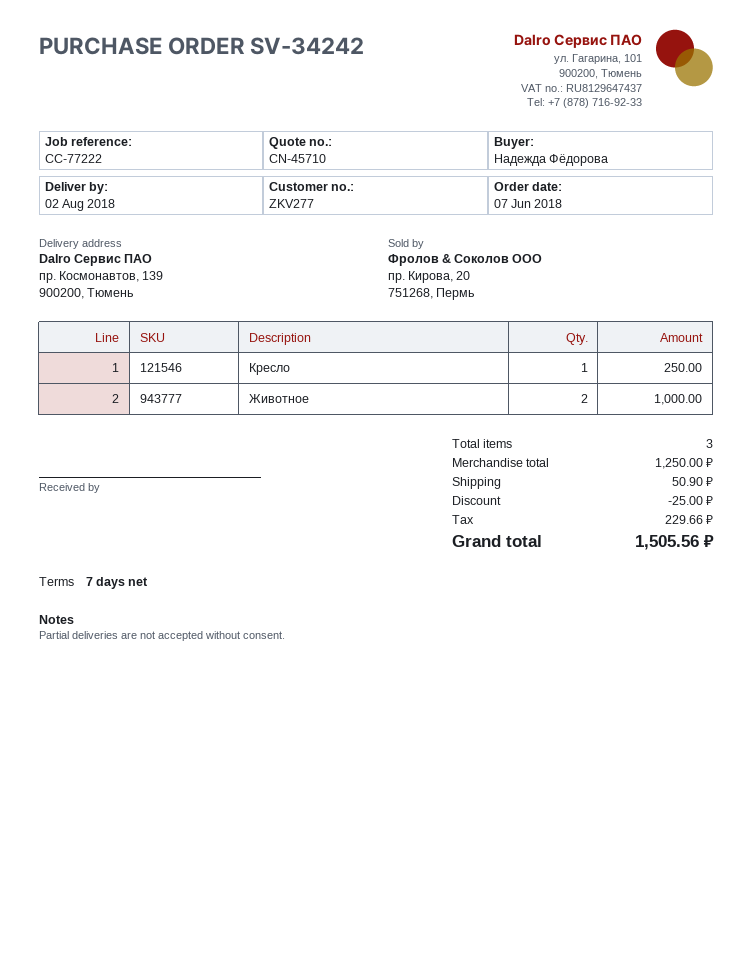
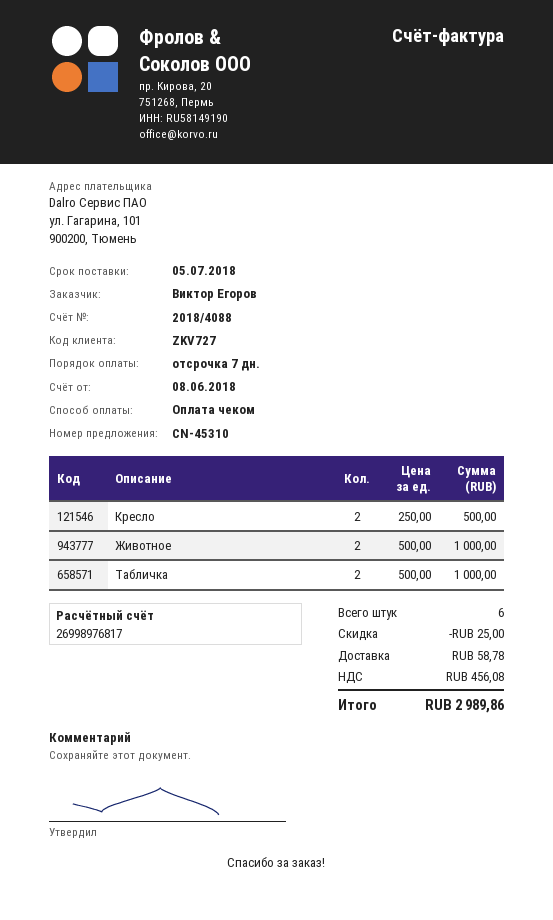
quote number: CN-45710 -> CN-45310
delivery date: 2018-08-02 -> 2018-07-05
customer number: ZKV277 -> ZKV727
ordered by: Надежда Фёдорова -> Виктор Егоров
Кресло: 1 for 250.00 -> 2 for 500.00
Табличка: none -> 2 for 1000.00
total quantity: 3 -> 6
shipping: 50.90 -> 58.78
tax: 229.66 -> 456.08
total: 1505.56 -> 2989.86

